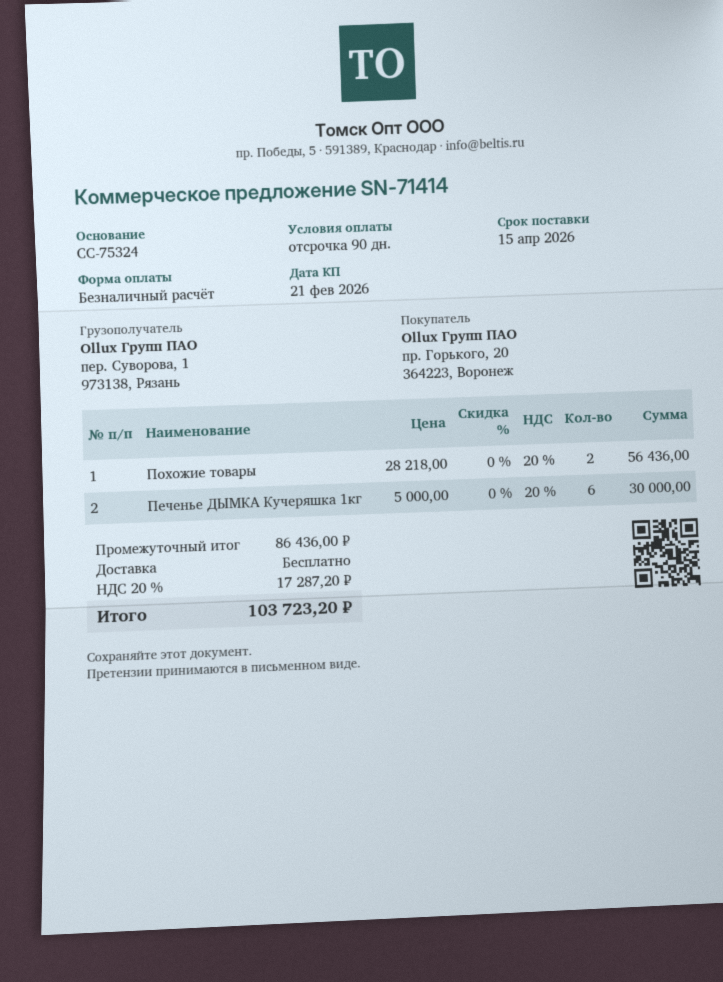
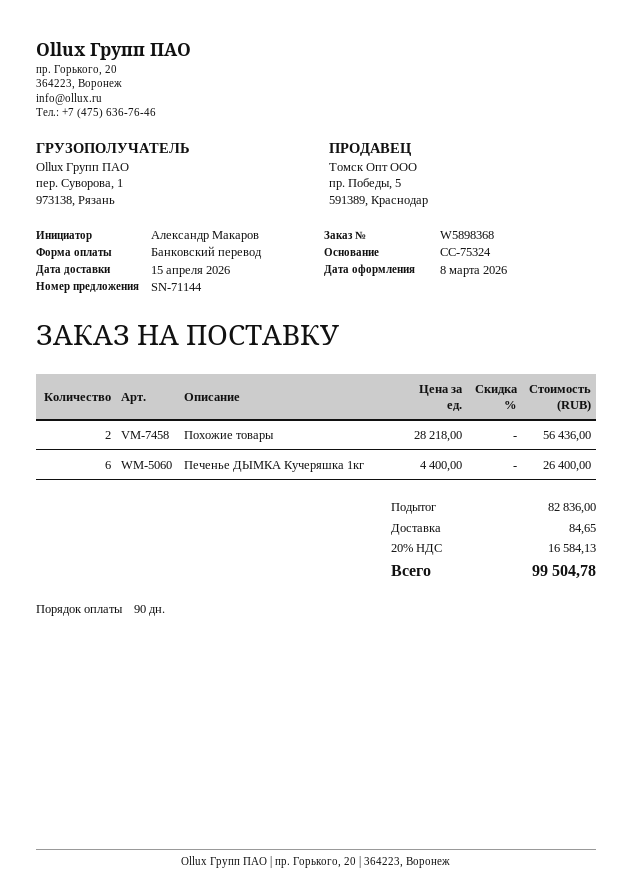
quote number: SN-71414 -> SN-71144
Печенье ДЫМКА Кучеряшка 1кг: 6 x 5000.00 = 30000.00 -> 6 x 4400.00 = 26400.00
subtotal: 86436.00 -> 82836.00
shipping: 0.00 -> 84.65
tax: 20% = 17287.20 -> 20% = 16584.13
total: 103723.20 -> 99504.78

